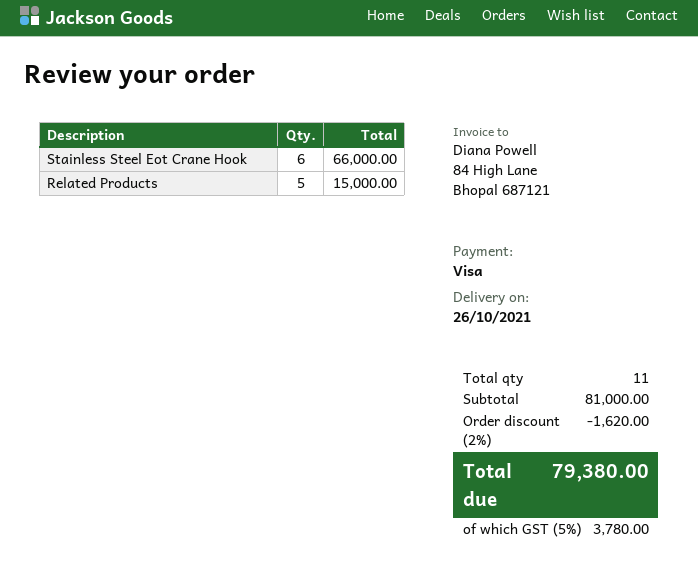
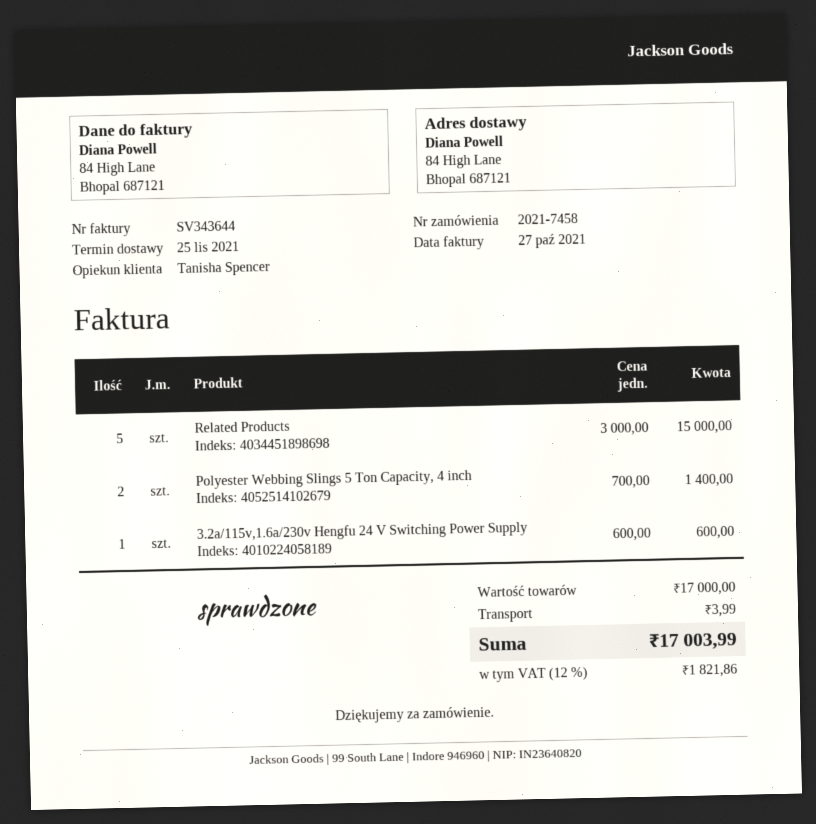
delivery date: 2021-10-26 -> 2021-11-25
Stainless Steel Eot Crane Hook: 6 for 66000.00 -> none
Polyester Webbing Slings 5 Ton Capacity, 4 inch: none -> 2 for 1400.00
3.2a/115v,1.6a/230v Hengfu 24 V Switching Power Supply: none -> 1 for 600.00
subtotal: 81000.00 -> 17000.00
discount: 2% = 1620.00 -> none
shipping: none -> 3.99
tax: 5% = 3780.00 -> 12% = 1821.86
total: 79380.00 -> 17003.99

